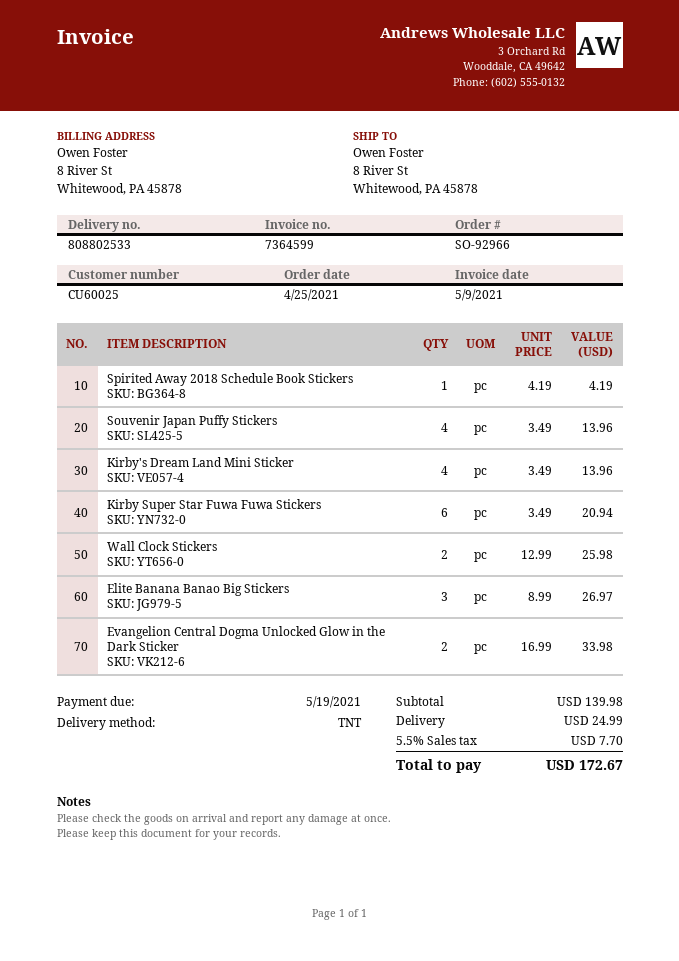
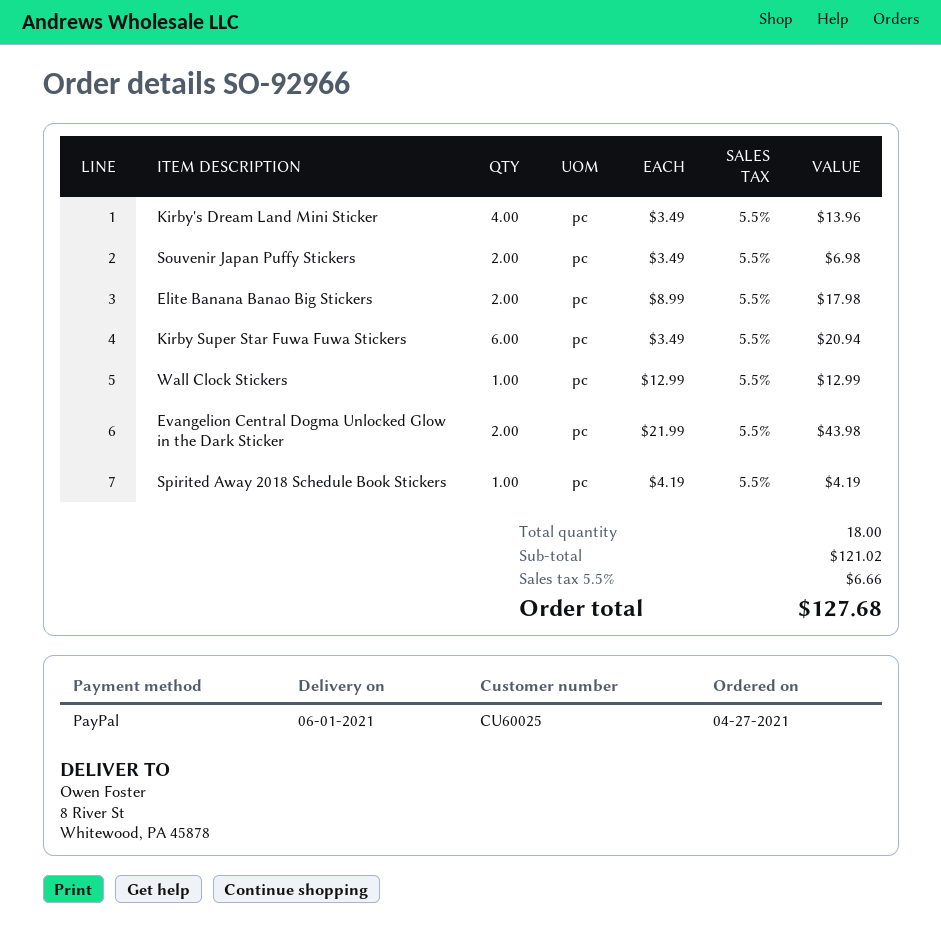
order date: 2021-04-25 -> 2021-04-27
Souvenir Japan Puffy Stickers: 4 x 3.49 = 13.96 -> 2 x 3.49 = 6.98
Wall Clock Stickers: 2 x 12.99 = 25.98 -> 1 x 12.99 = 12.99
Elite Banana Banao Big Stickers: 3 x 8.99 = 26.97 -> 2 x 8.99 = 17.98
Evangelion Central Dogma Unlocked Glow in the Dark Sticker: 2 x 16.99 = 33.98 -> 2 x 21.99 = 43.98
subtotal: 139.98 -> 121.02
shipping: 24.99 -> none
tax: 5.5% = 7.70 -> 5.5% = 6.66
total: 172.67 -> 127.68

